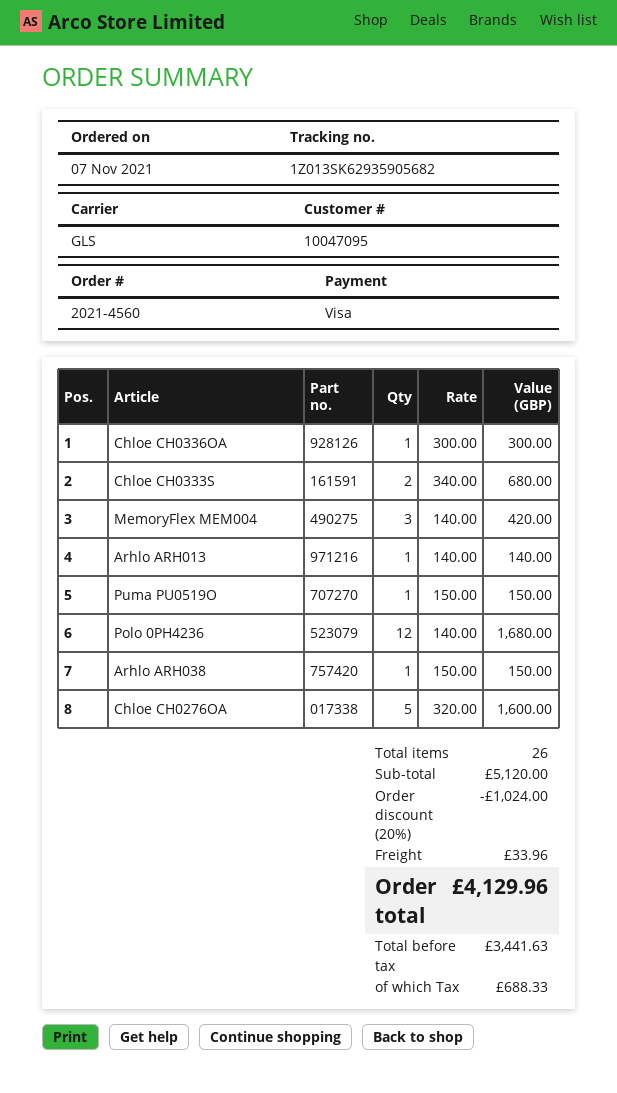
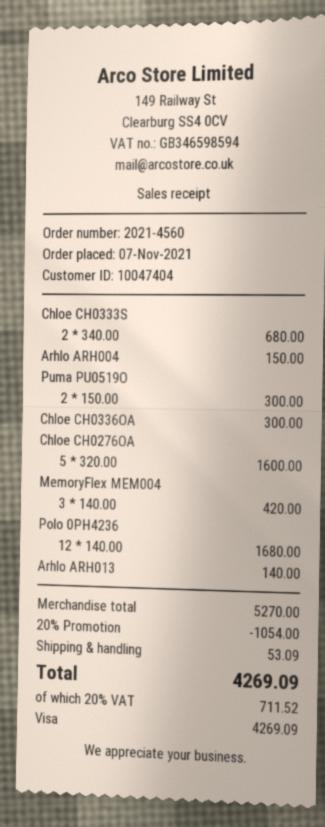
customer number: 10047095 -> 10047404
Puma PU0519O: 1 x 150.00 = 150.00 -> 2 x 150.00 = 300.00
Arhlo ARH038: 1 x 150.00 = 150.00 -> none
Arhlo ARH004: none -> 1 x 150.00 = 150.00
subtotal: 5120.00 -> 5270.00
discount: 20% = 1024.00 -> 20% = 1054.00
shipping: 33.96 -> 53.09
tax: 688.33 -> 711.52
total: 4129.96 -> 4269.09

